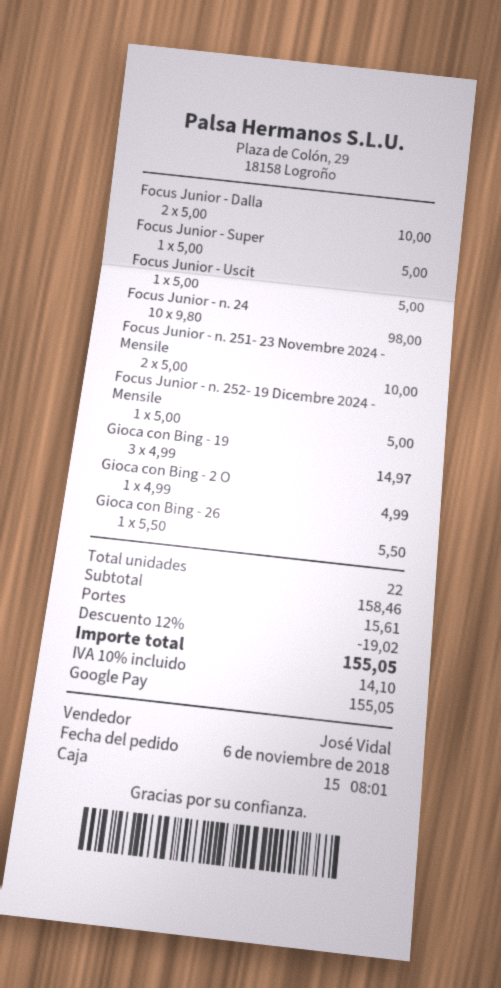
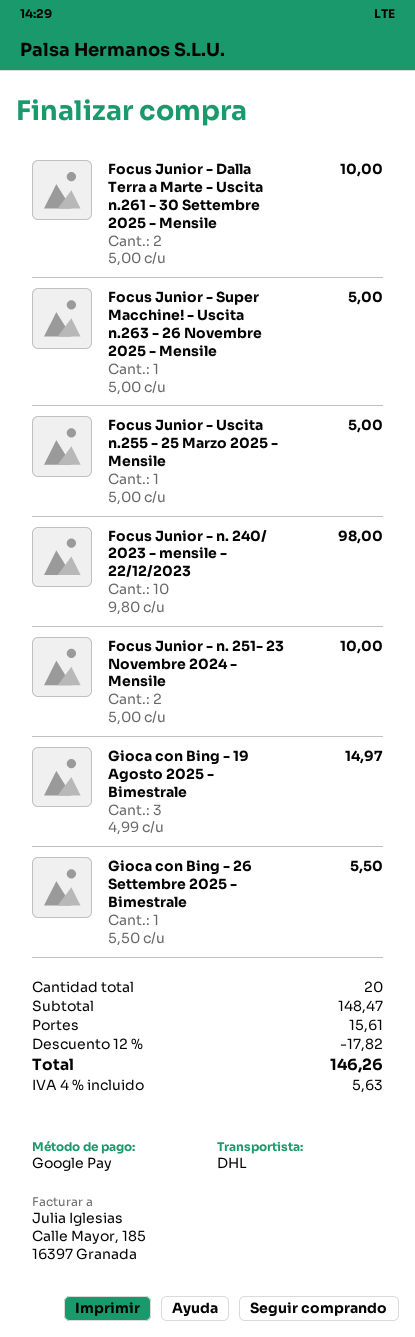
Focus Junior - n. 252- 19 Dicembre 2024 - Mensile: 1 x 5.00 = 5.00 -> none
Gioca con Bing - 2 O: 1 x 4.99 = 4.99 -> none
total quantity: 22 -> 20
subtotal: 158.46 -> 148.47
discount: 12% = 19.02 -> 12% = 17.82
tax: 10% = 14.10 -> 4% = 5.63
total: 155.05 -> 146.26

